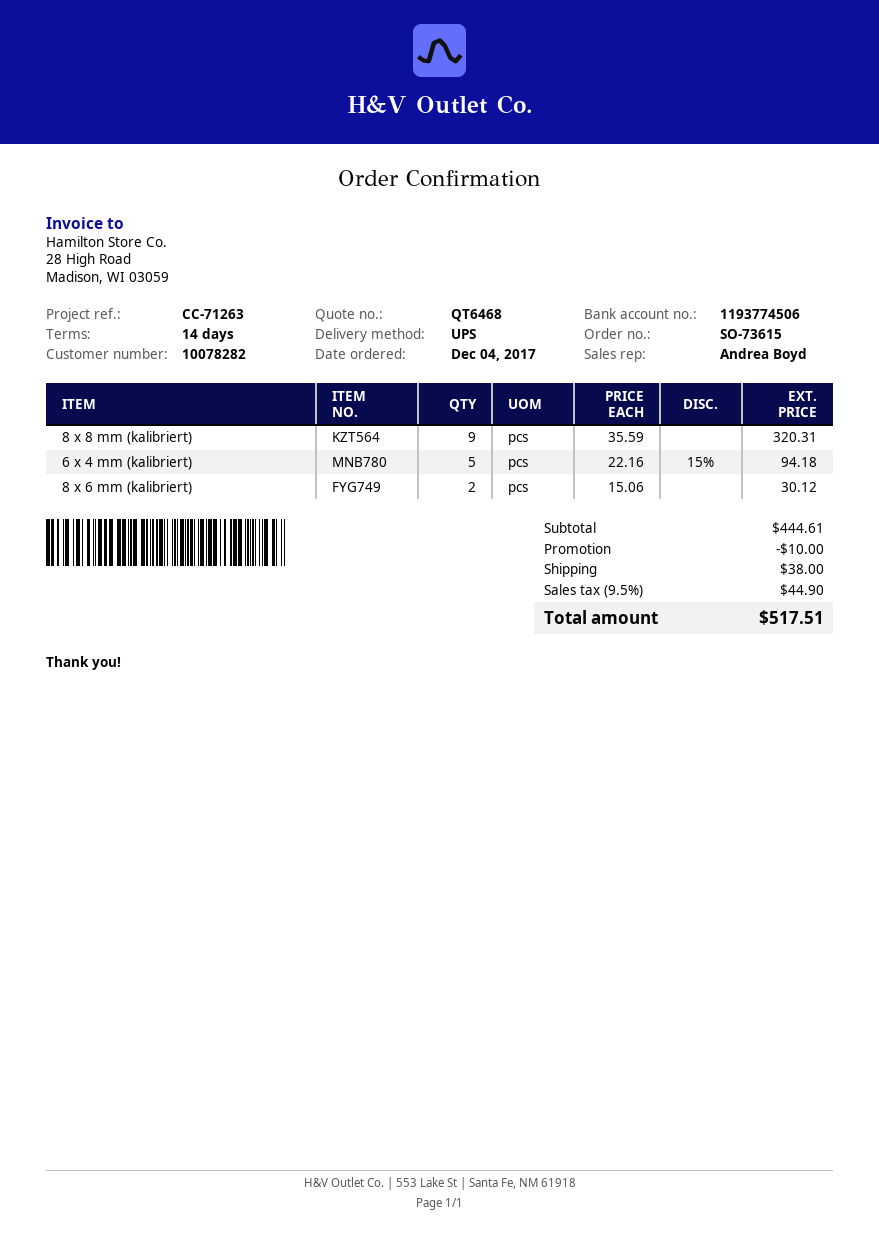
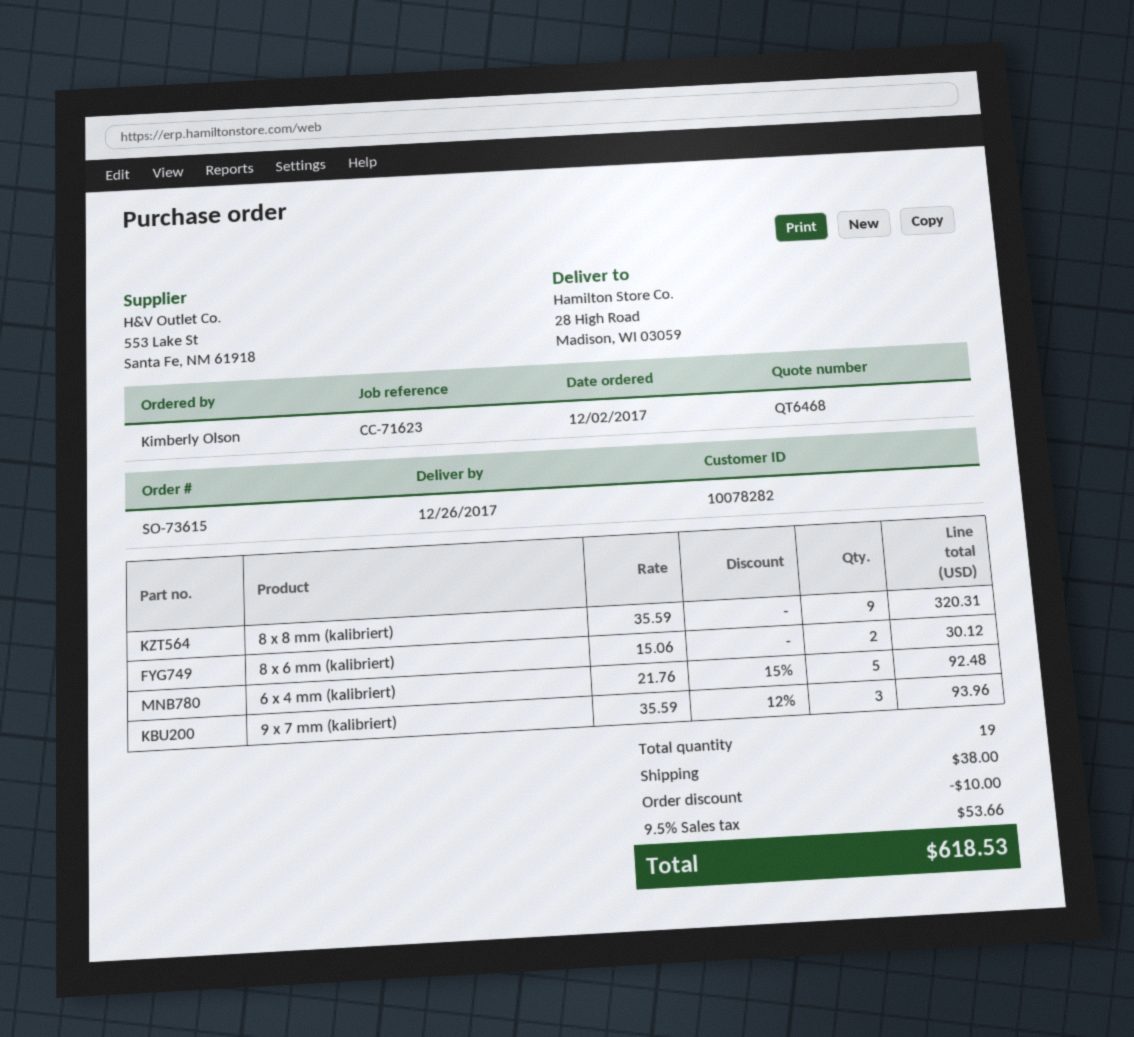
order date: 2017-12-04 -> 2017-12-02
reference: CC-71263 -> CC-71623
6 x 4 mm (kalibriert): 5 x 22.16 - 15% = 94.18 -> 5 x 21.76 - 15% = 92.48
9 x 7 mm (kalibriert): none -> 3 x 35.59 - 12% = 93.96
tax: 9.5% = 44.90 -> 9.5% = 53.66
total: 517.51 -> 618.53

